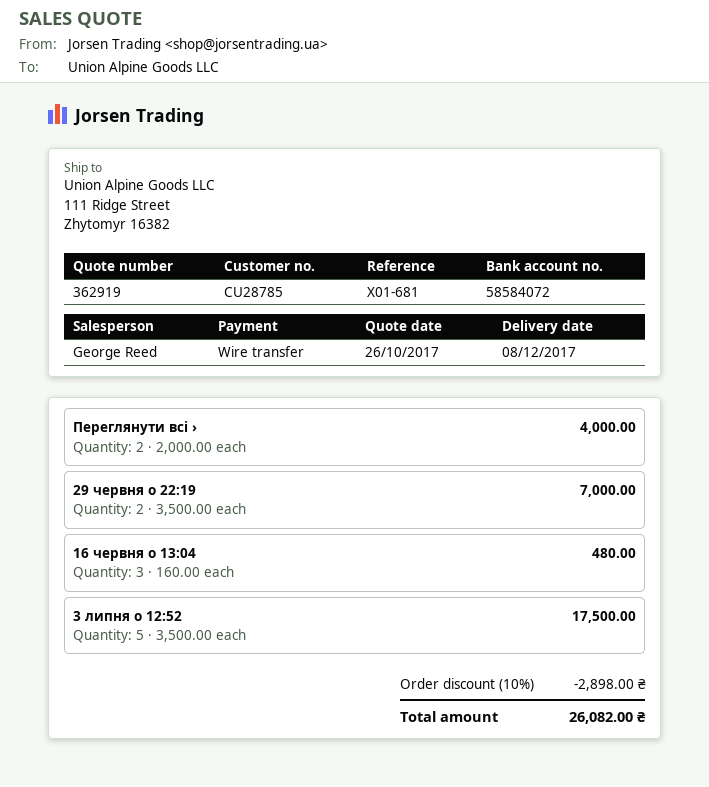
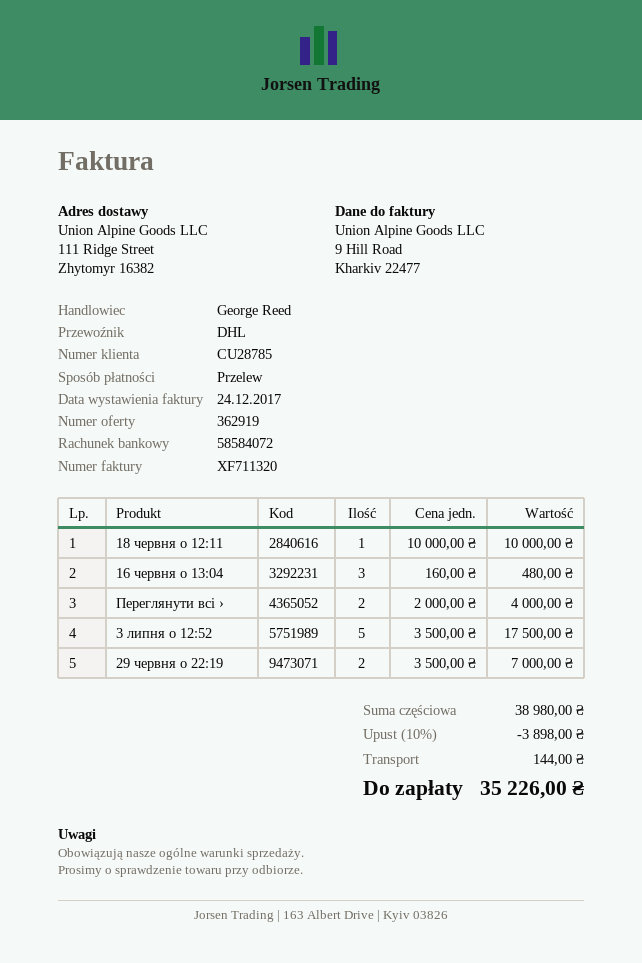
18 червня о 12:11: none -> 1 x 10000.00 = 10000.00
discount: 10% = 2898.00 -> 10% = 3898.00
shipping: none -> 144.00
total: 26082.00 -> 35226.00

